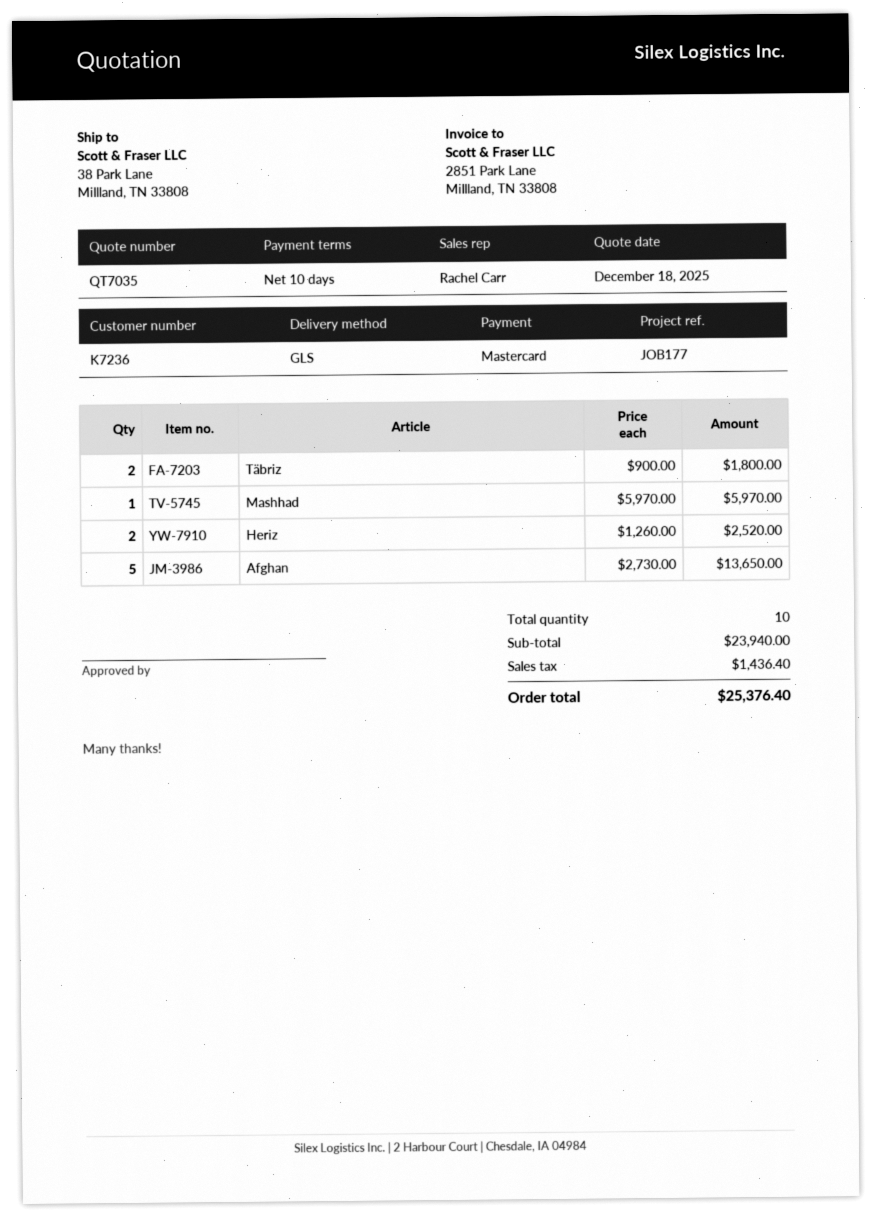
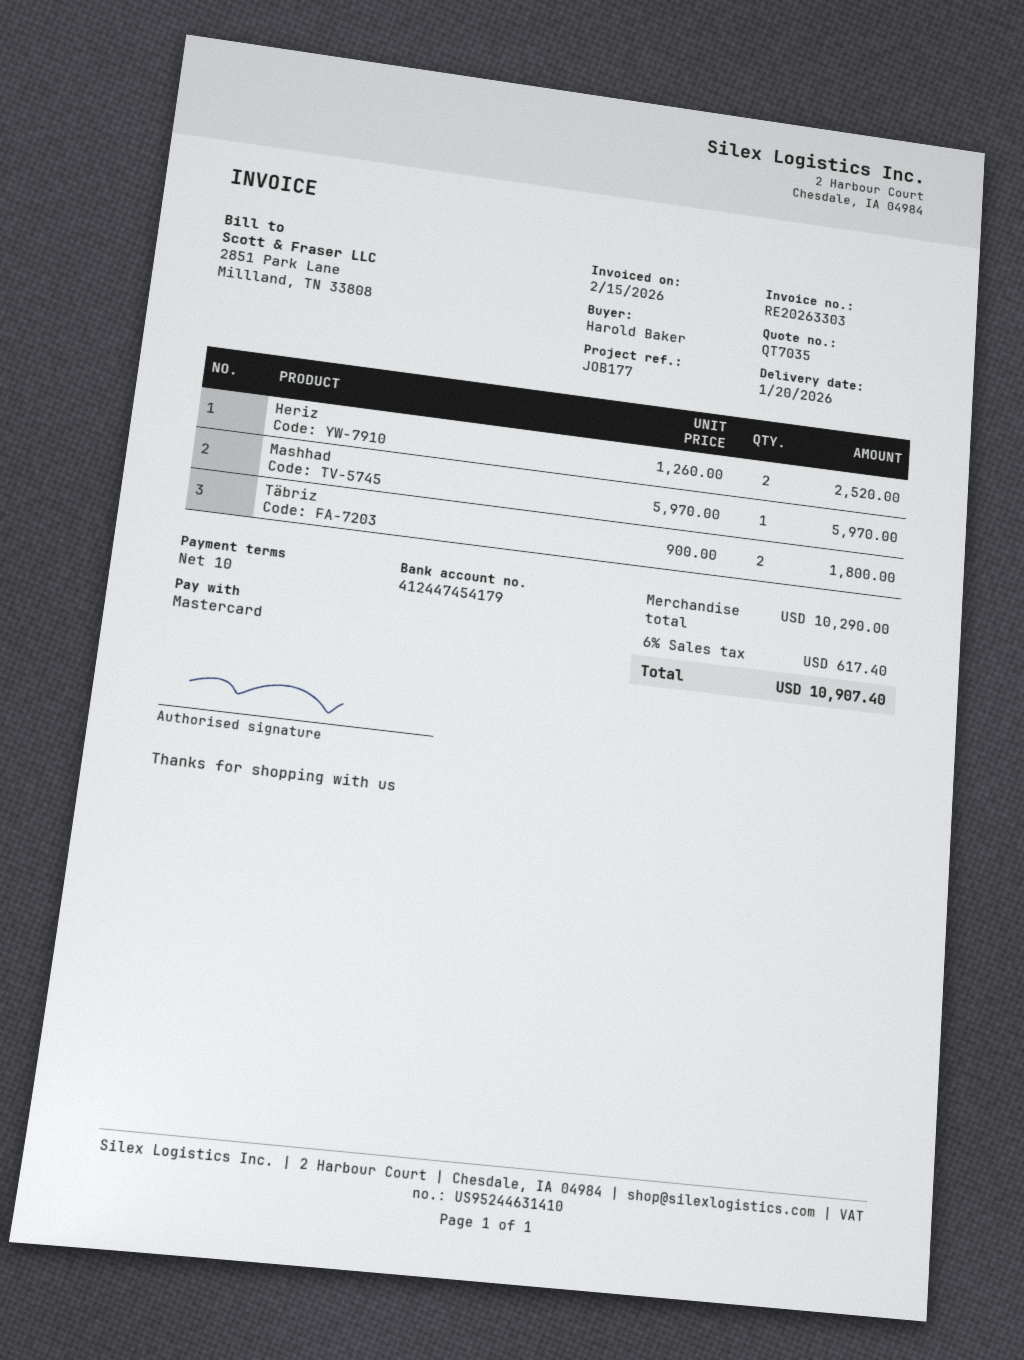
Afghan: 5 x 2730.00 = 13650.00 -> none
subtotal: 23940.00 -> 10290.00
tax: 1436.40 -> 617.40
total: 25376.40 -> 10907.40

